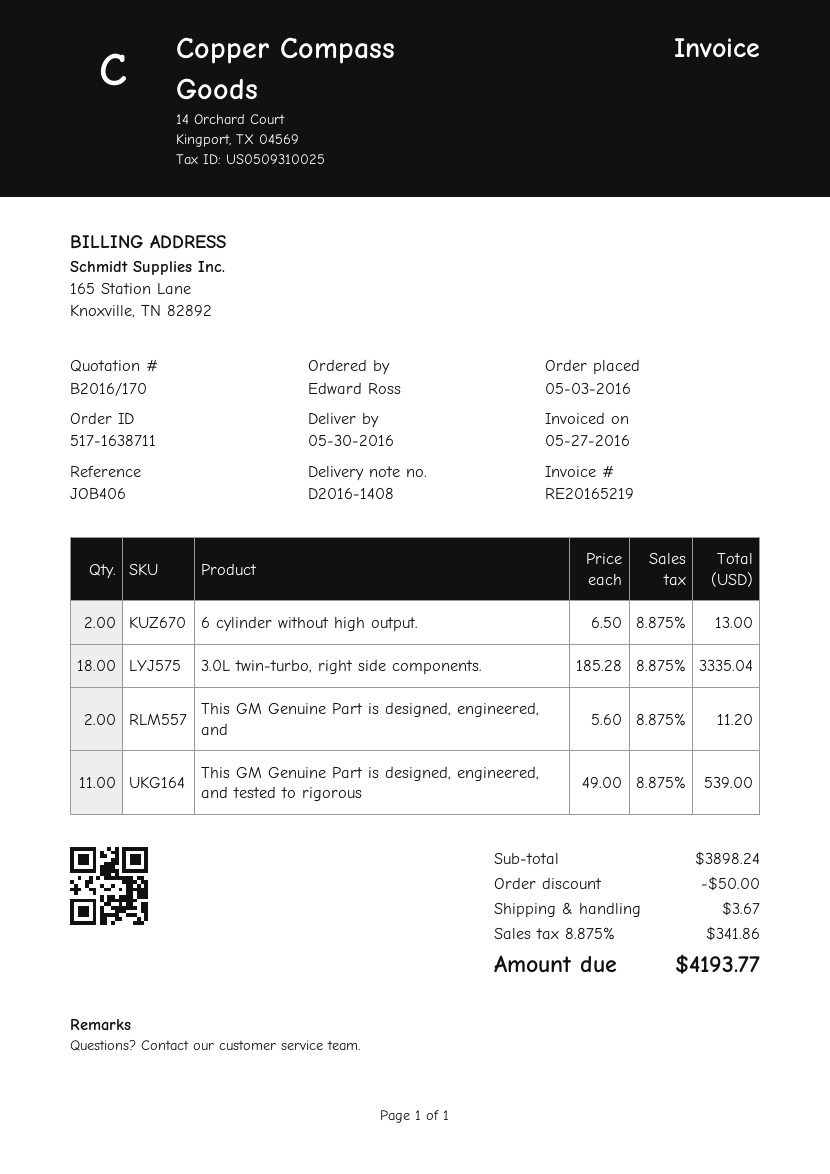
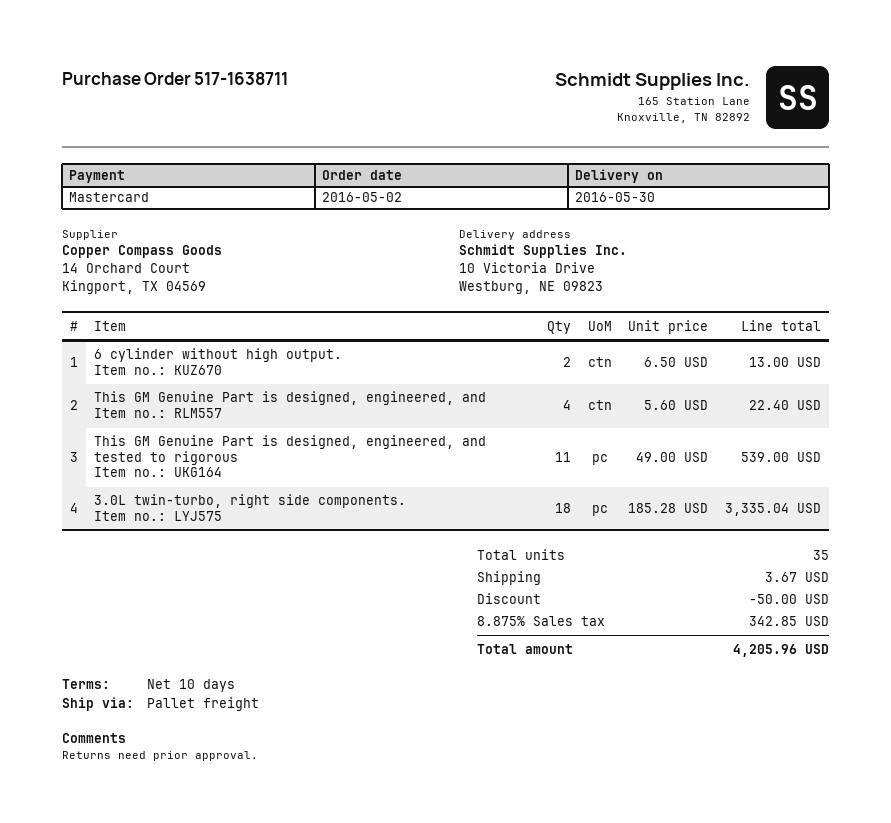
order date: 2016-05-03 -> 2016-05-02
This GM Genuine Part is designed, engineered, and: 2 x 5.60 = 11.20 -> 4 x 5.60 = 22.40
tax: 8.875% = 341.86 -> 8.875% = 342.85
total: 4193.77 -> 4205.96

